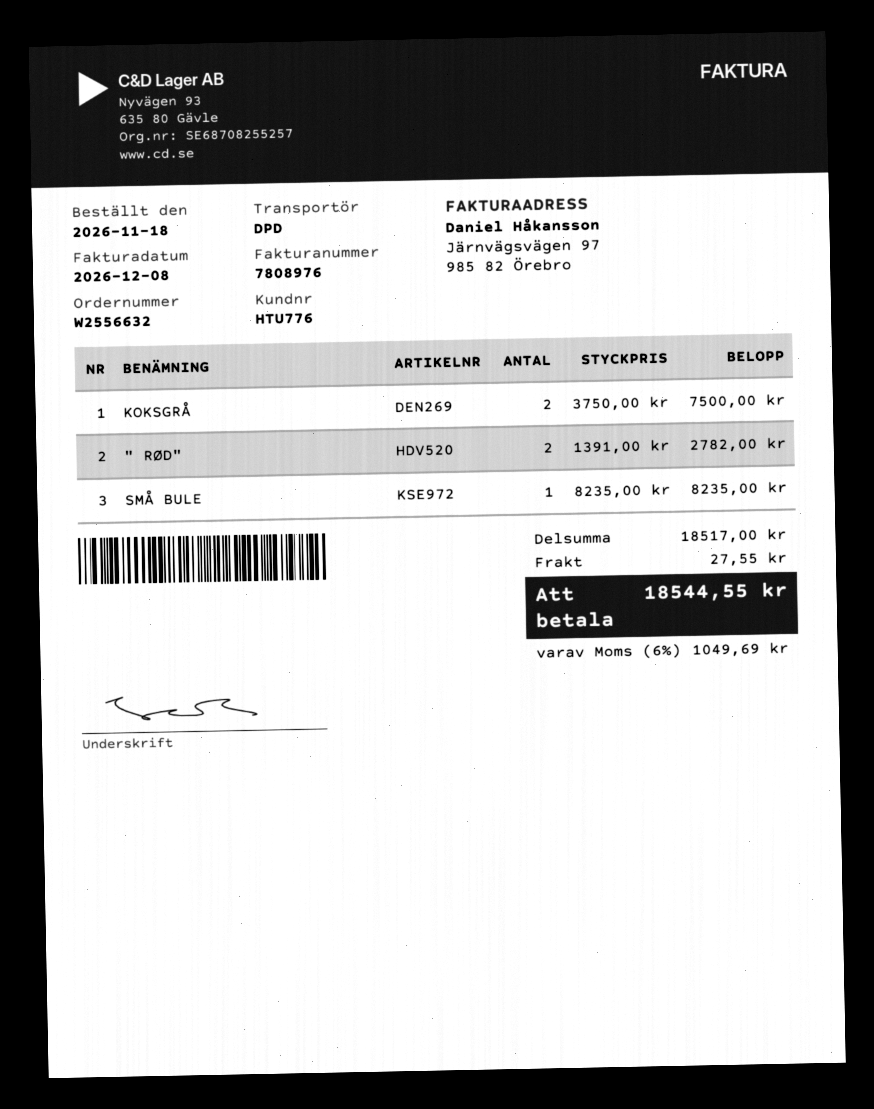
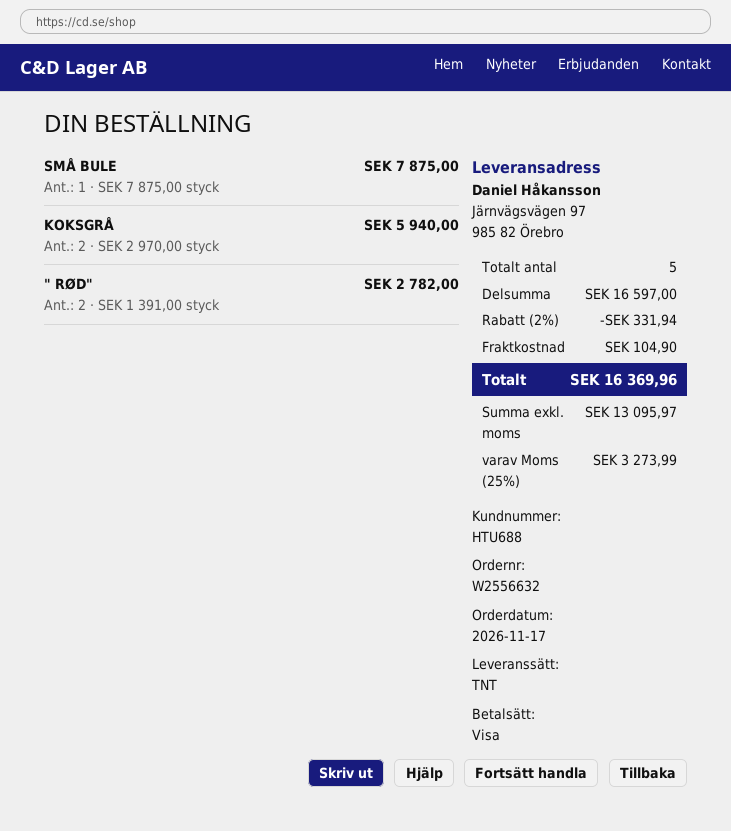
order date: 2026-11-18 -> 2026-11-17
customer number: HTU776 -> HTU688
shipping method: DPD -> TNT
KOKSGRÅ: 2 x 3750.00 = 7500.00 -> 2 x 2970.00 = 5940.00
SMÅ BULE: 1 x 8235.00 = 8235.00 -> 1 x 7875.00 = 7875.00
subtotal: 18517.00 -> 16597.00
discount: none -> 2% = 331.94
shipping: 27.55 -> 104.90
tax: 6% = 1049.69 -> 25% = 3273.99
total: 18544.55 -> 16369.96

